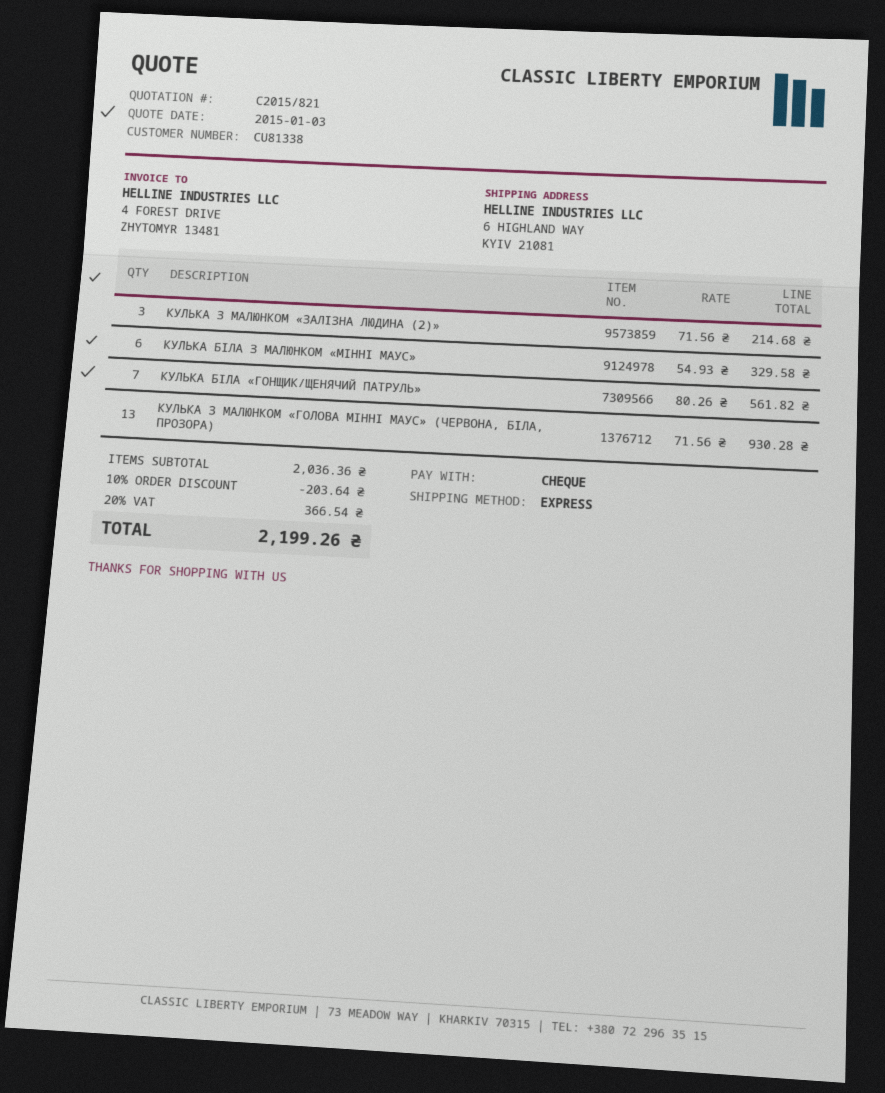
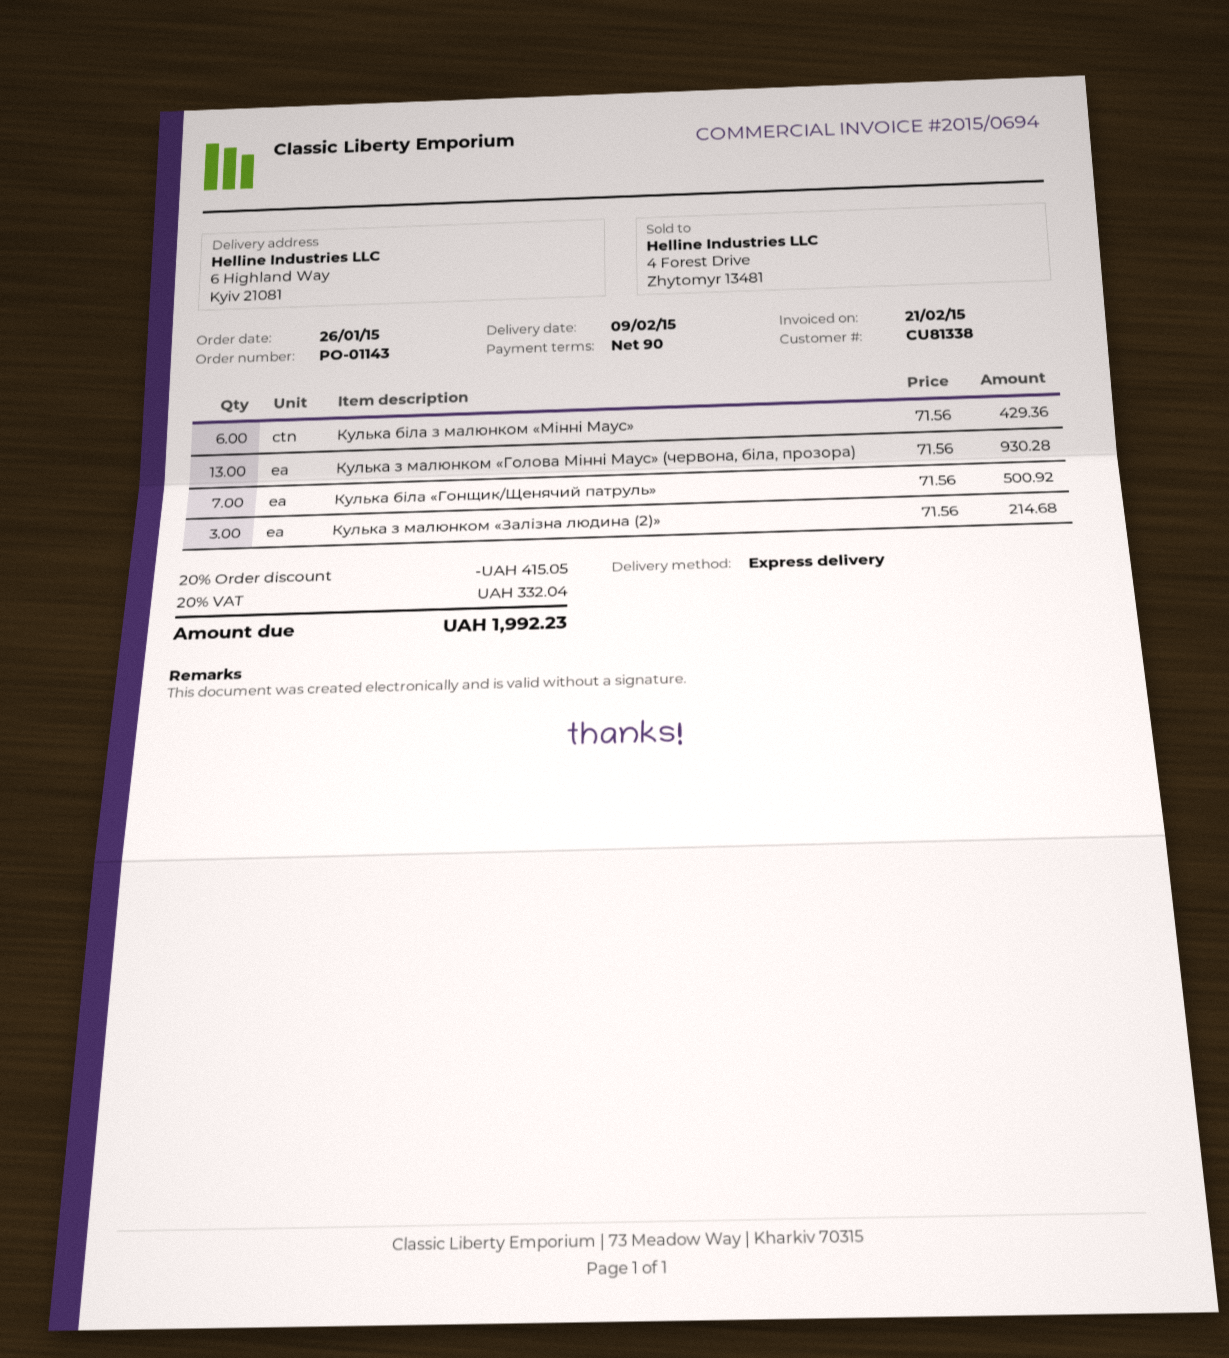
КУЛЬКА БІЛА З МАЛЮНКОМ «МІННІ МАУС»: 6 x 54.93 = 329.58 -> 6 x 71.56 = 429.36
КУЛЬКА БІЛА «ГОНЩИК/ЩЕНЯЧИЙ ПАТРУЛЬ»: 7 x 80.26 = 561.82 -> 7 x 71.56 = 500.92
discount: 10% = 203.64 -> 20% = 415.05
tax: 20% = 366.54 -> 20% = 332.04
total: 2199.26 -> 1992.23

